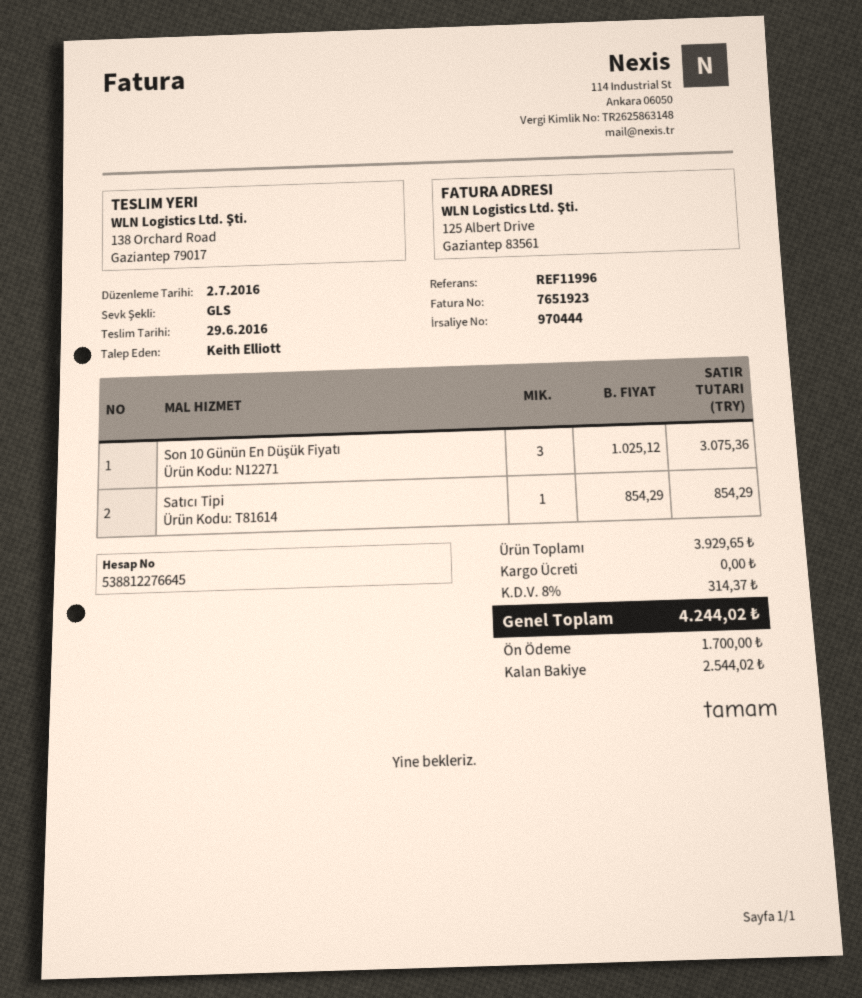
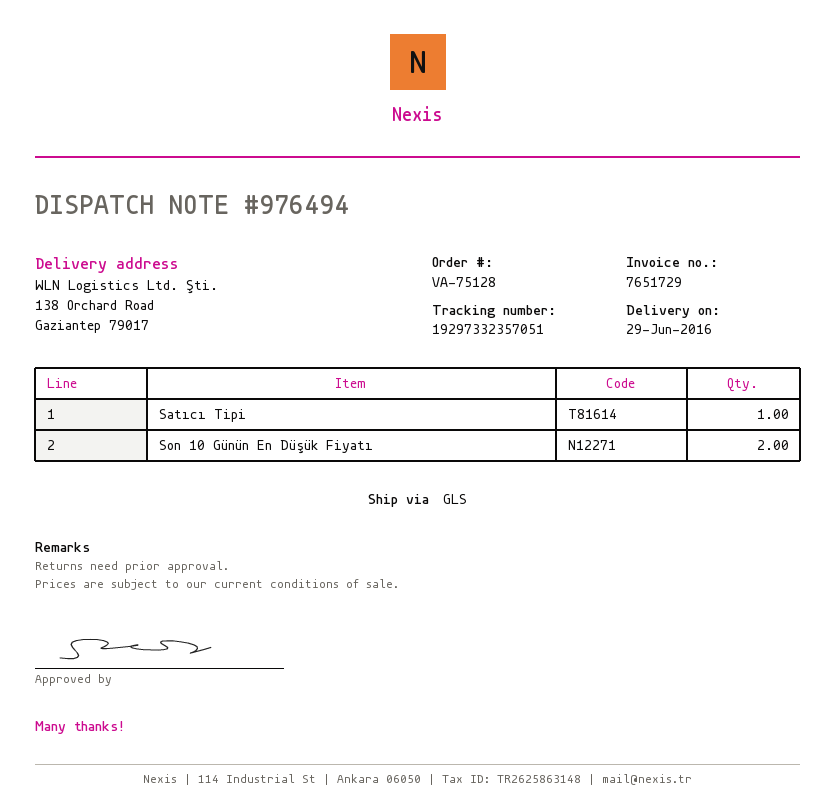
delivery note number: 970444 -> 976494
invoice number: 7651923 -> 7651729
Son 10 Günün En Düşük Fiyatı: 3 -> 2

